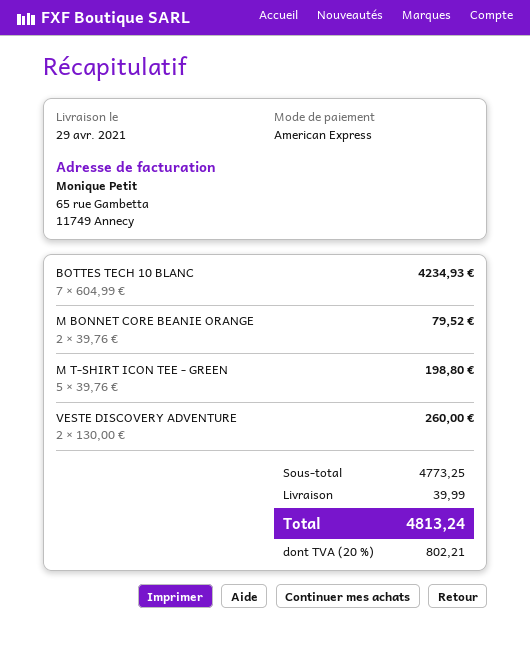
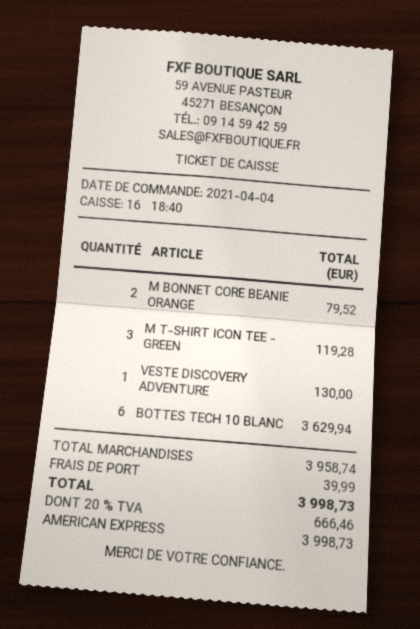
BOTTES TECH 10 BLANC: 7 for 4234.93 -> 6 for 3629.94
M T-SHIRT ICON TEE - GREEN: 5 for 198.80 -> 3 for 119.28
VESTE DISCOVERY ADVENTURE: 2 for 260.00 -> 1 for 130.00
subtotal: 4773.25 -> 3958.74
tax: 20% = 802.21 -> 20% = 666.46
total: 4813.24 -> 3998.73

